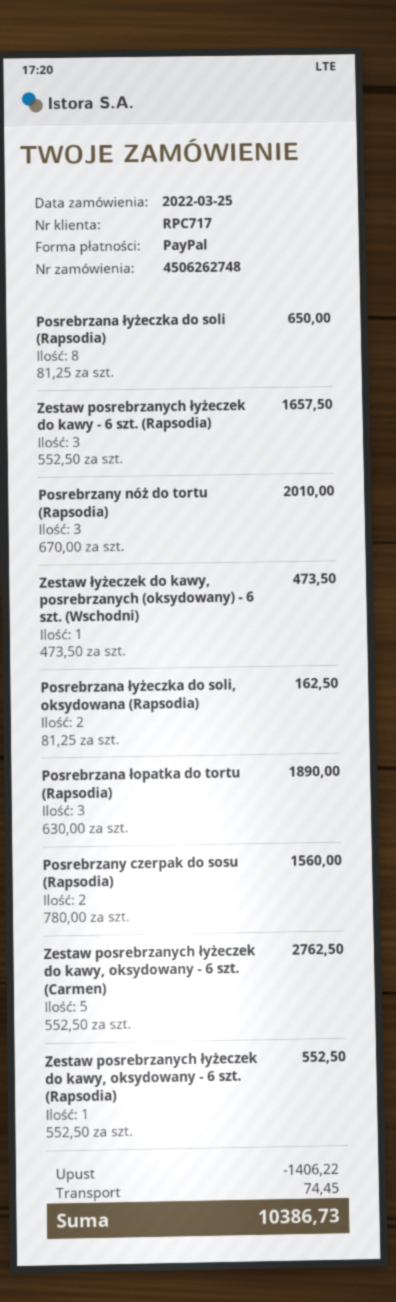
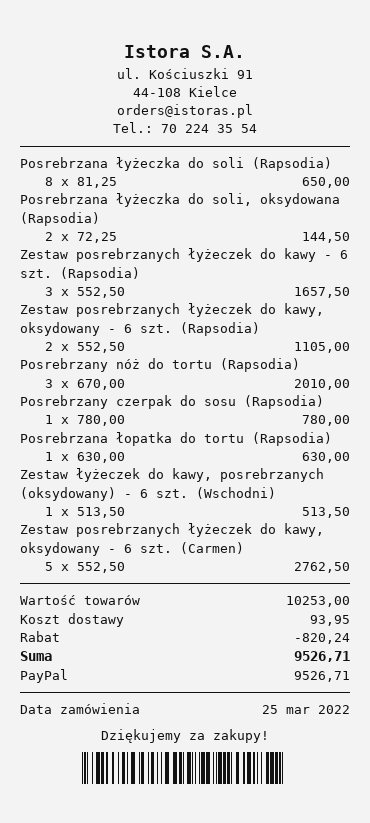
Zestaw łyżeczek do kawy, posrebrzanych (oksydowany) - 6 szt. (Wschodni): 1 x 473.50 = 473.50 -> 1 x 513.50 = 513.50
Posrebrzana łyżeczka do soli, oksydowana (Rapsodia): 2 x 81.25 = 162.50 -> 2 x 72.25 = 144.50
Posrebrzana łopatka do tortu (Rapsodia): 3 x 630.00 = 1890.00 -> 1 x 630.00 = 630.00
Posrebrzany czerpak do sosu (Rapsodia): 2 x 780.00 = 1560.00 -> 1 x 780.00 = 780.00
Zestaw posrebrzanych łyżeczek do kawy, oksydowany - 6 szt. (Rapsodia): 1 x 552.50 = 552.50 -> 2 x 552.50 = 1105.00
discount: 1406.22 -> 820.24
shipping: 74.45 -> 93.95
total: 10386.73 -> 9526.71

